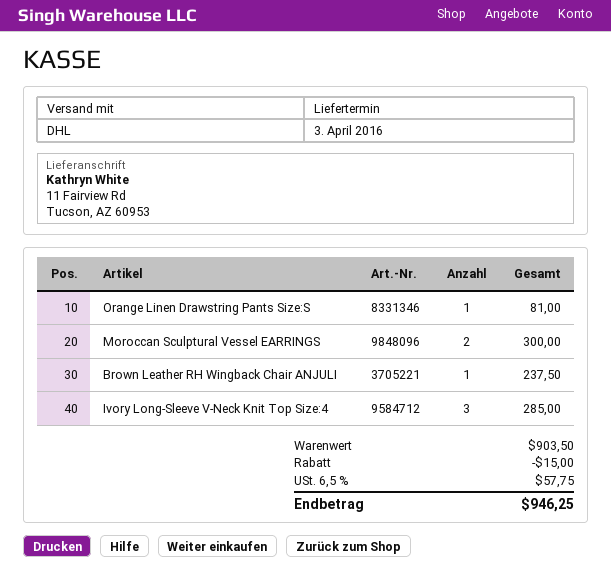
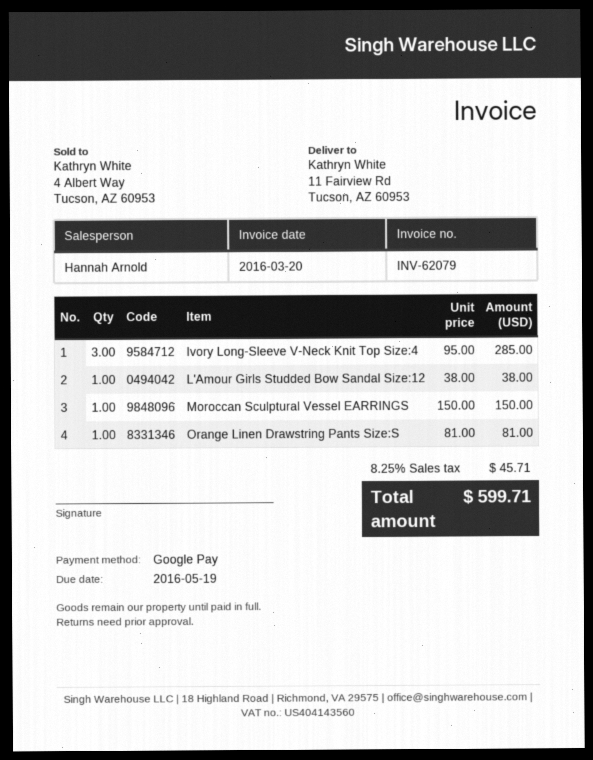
Moroccan Sculptural Vessel EARRINGS: 2 for 300.00 -> 1 for 150.00
Brown Leather RH Wingback Chair ANJULI: 1 for 237.50 -> none
L'Amour Girls Studded Bow Sandal Size:12: none -> 1 for 38.00
discount: 15.00 -> none
tax: 6.5% = 57.75 -> 8.25% = 45.71
total: 946.25 -> 599.71

